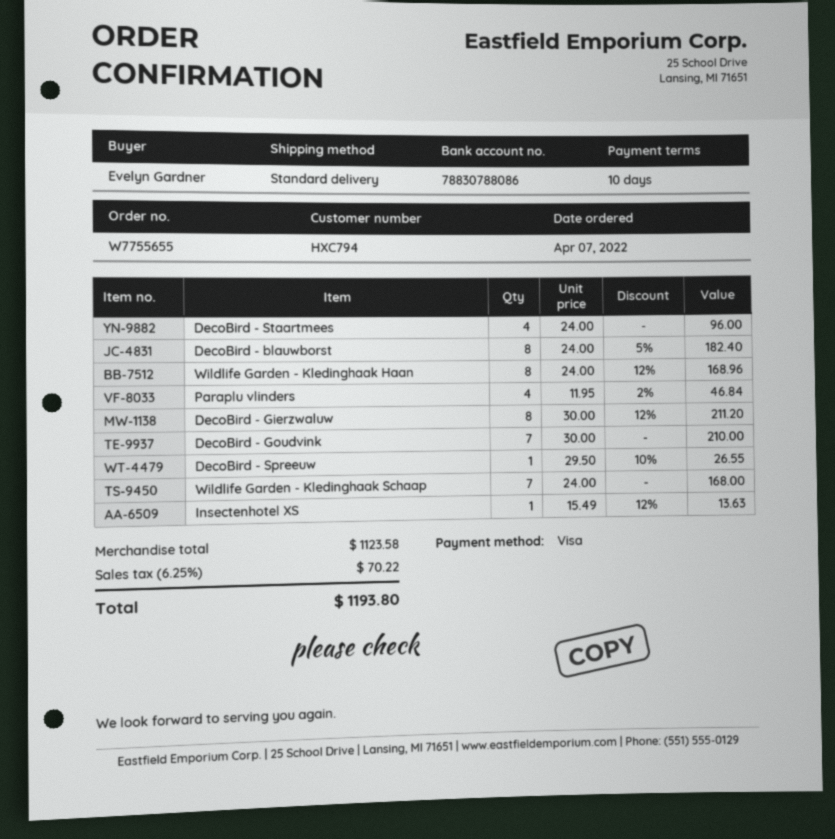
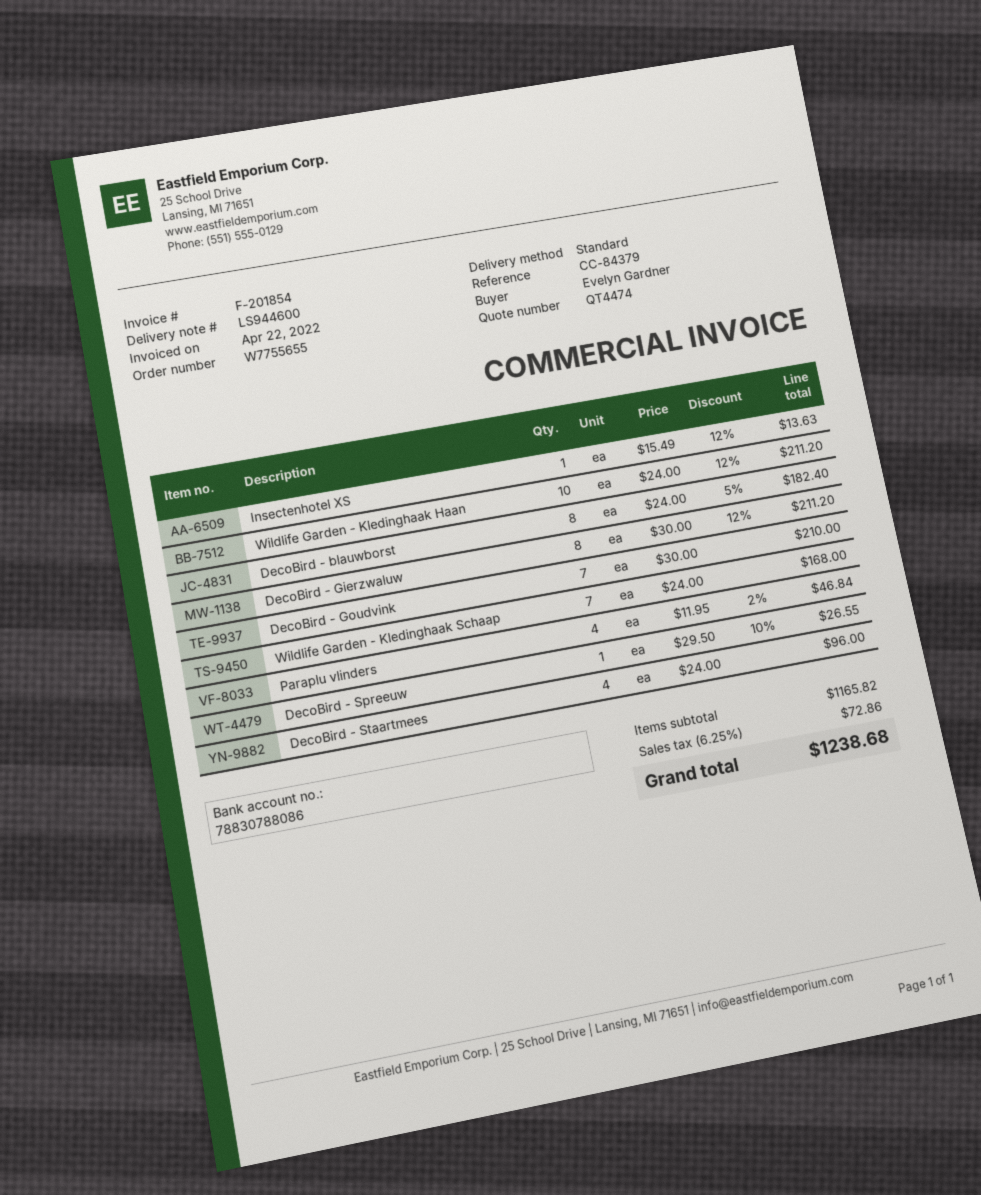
Wildlife Garden - Kledinghaak Haan: 8 x 24.00 - 12% = 168.96 -> 10 x 24.00 - 12% = 211.20
subtotal: 1123.58 -> 1165.82
tax: 6.25% = 70.22 -> 6.25% = 72.86
total: 1193.80 -> 1238.68

